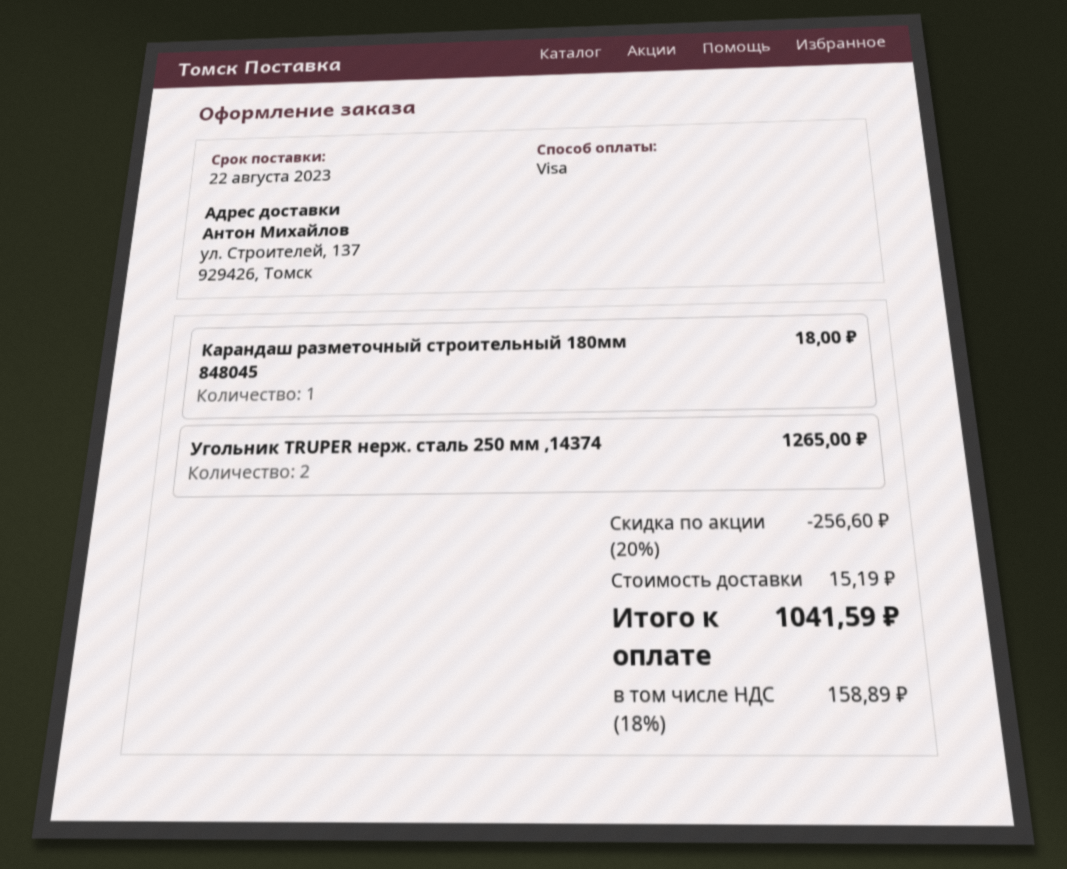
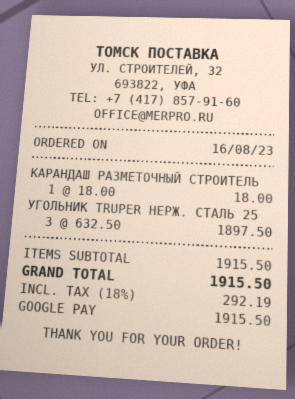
payment method: Visa -> Google Pay
Угольник ТRUPER нерж. сталь 250 мм ,14374: 2 for 1265.00 -> 3 for 1897.50
discount: 20% = 256.60 -> none
shipping: 15.19 -> none
tax: 18% = 158.89 -> 18% = 292.19
total: 1041.59 -> 1915.50

